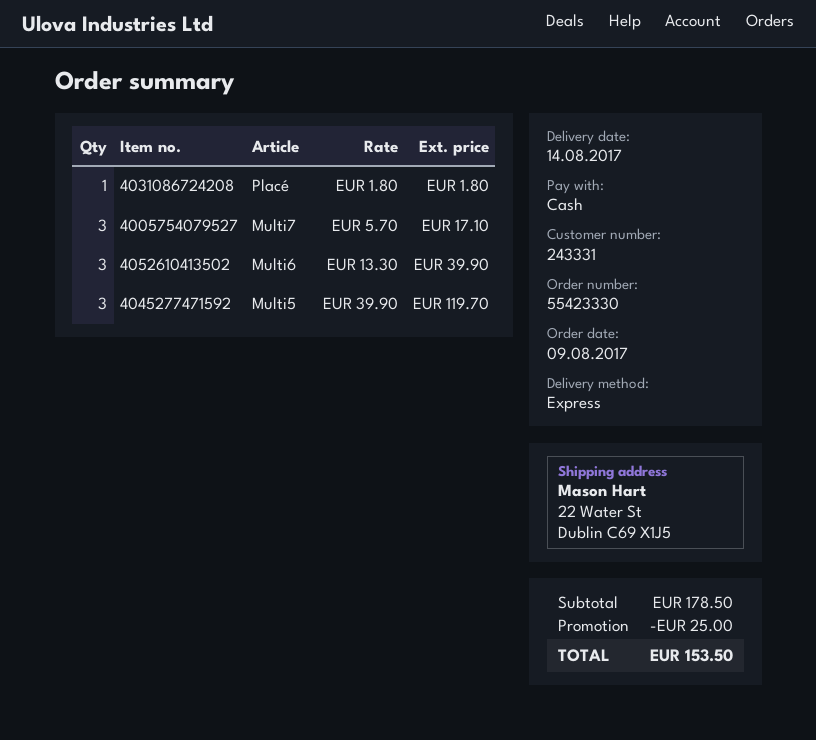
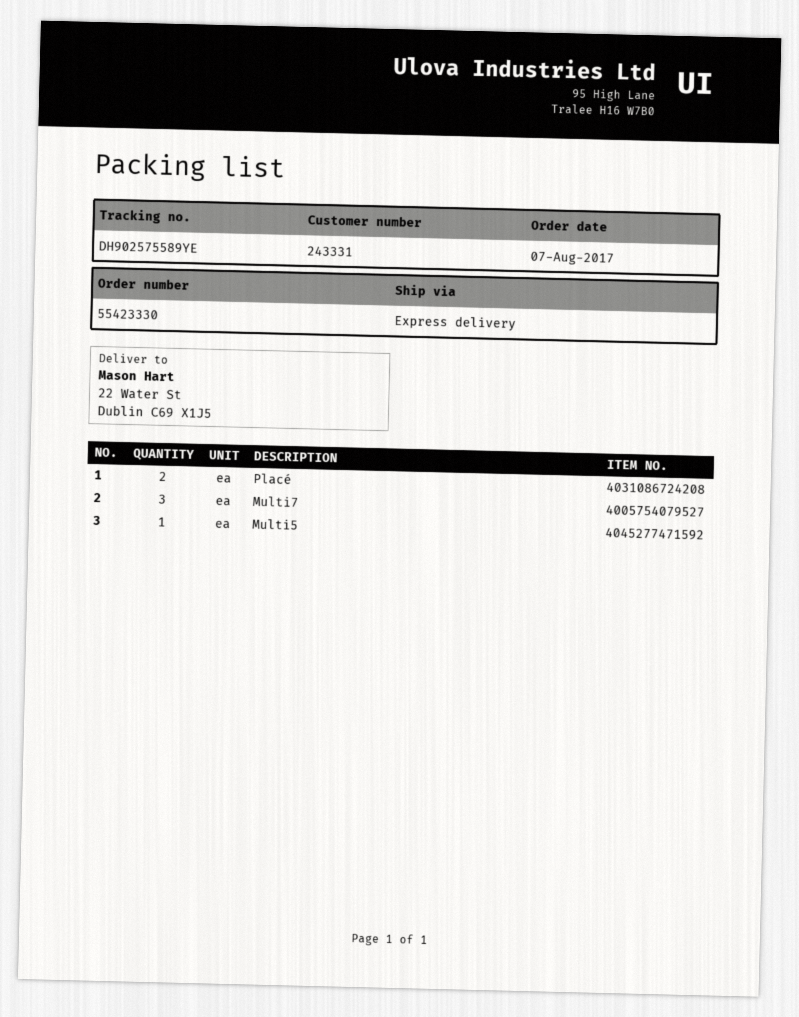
order date: 2017-08-09 -> 2017-08-07
Placé: 1 -> 2
Multi6: 3 -> none
Multi5: 3 -> 1

